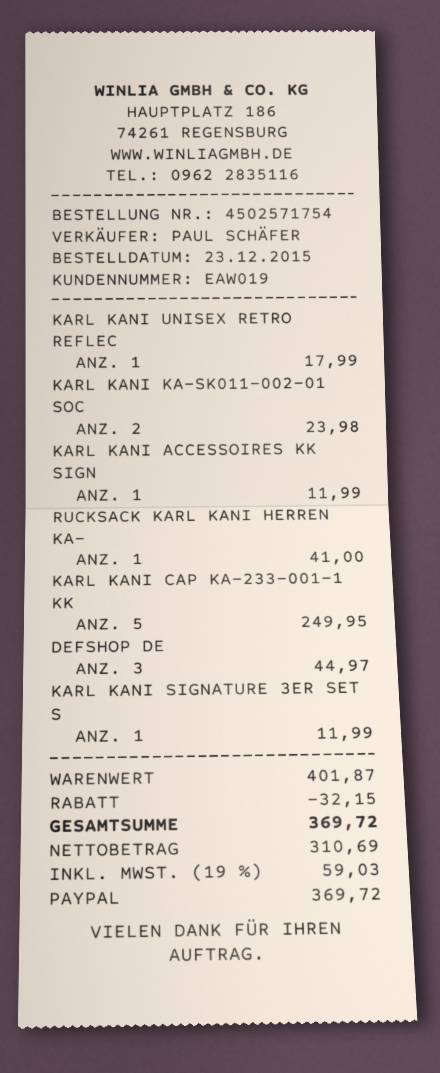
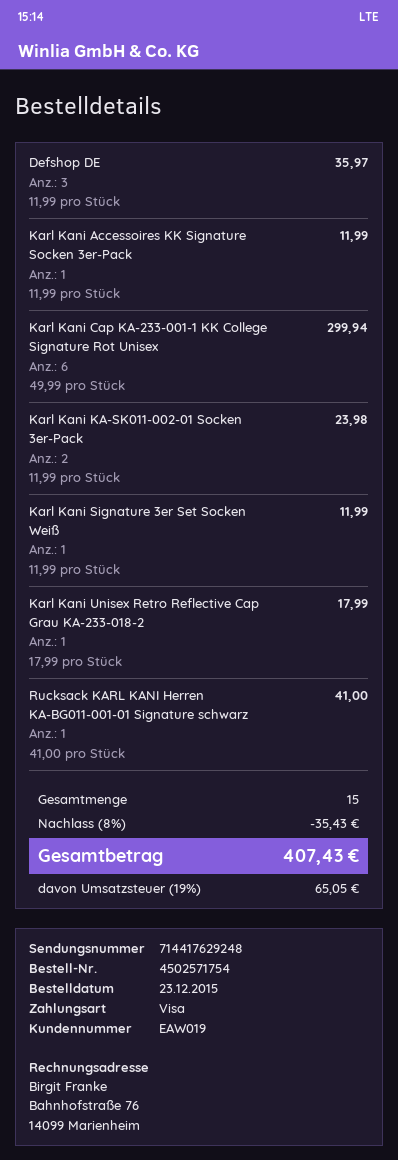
payment method: PayPal -> Visa
KARL KANI CAP KA-233-001-1 KK: 5 for 249.95 -> 6 for 299.94
DEFSHOP DE: 3 for 44.97 -> 3 for 35.97
discount: 32.15 -> 35.43
tax: 19% = 59.03 -> 19% = 65.05
total: 369.72 -> 407.43

